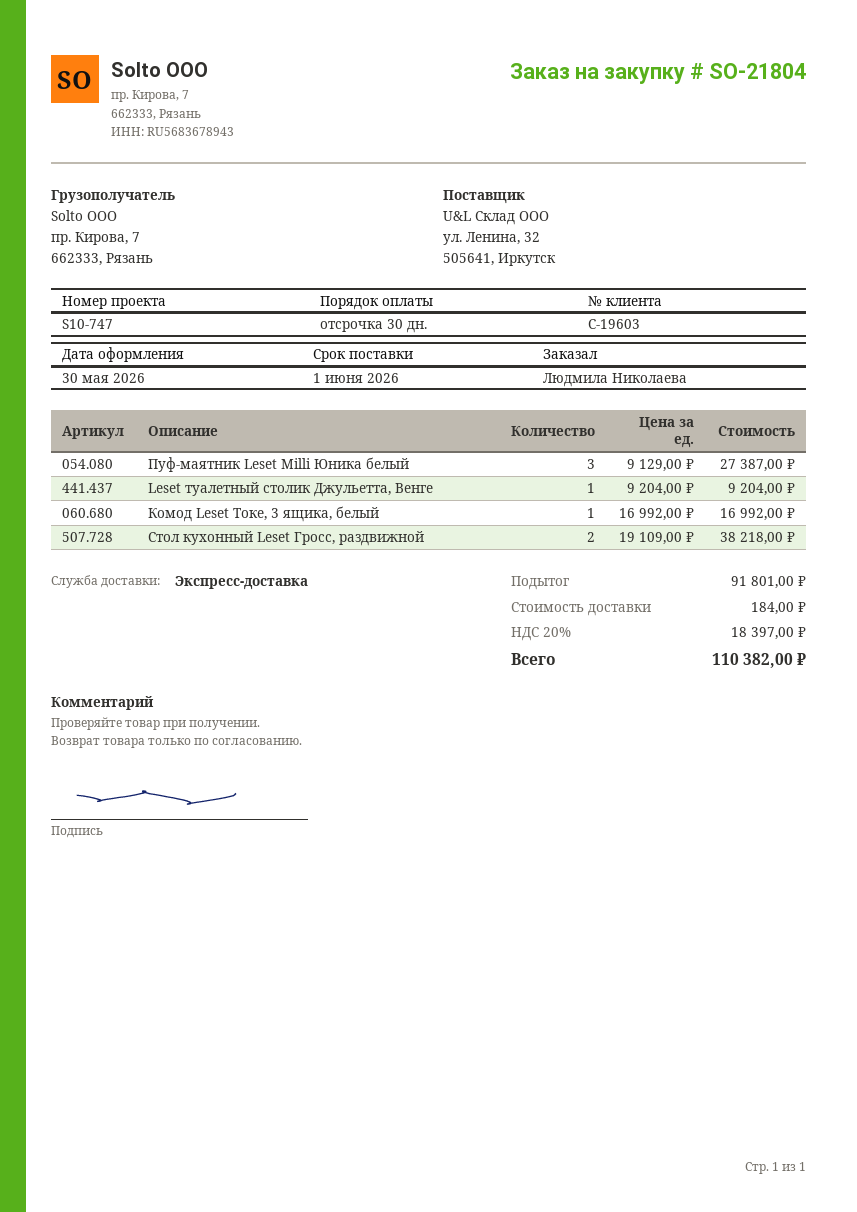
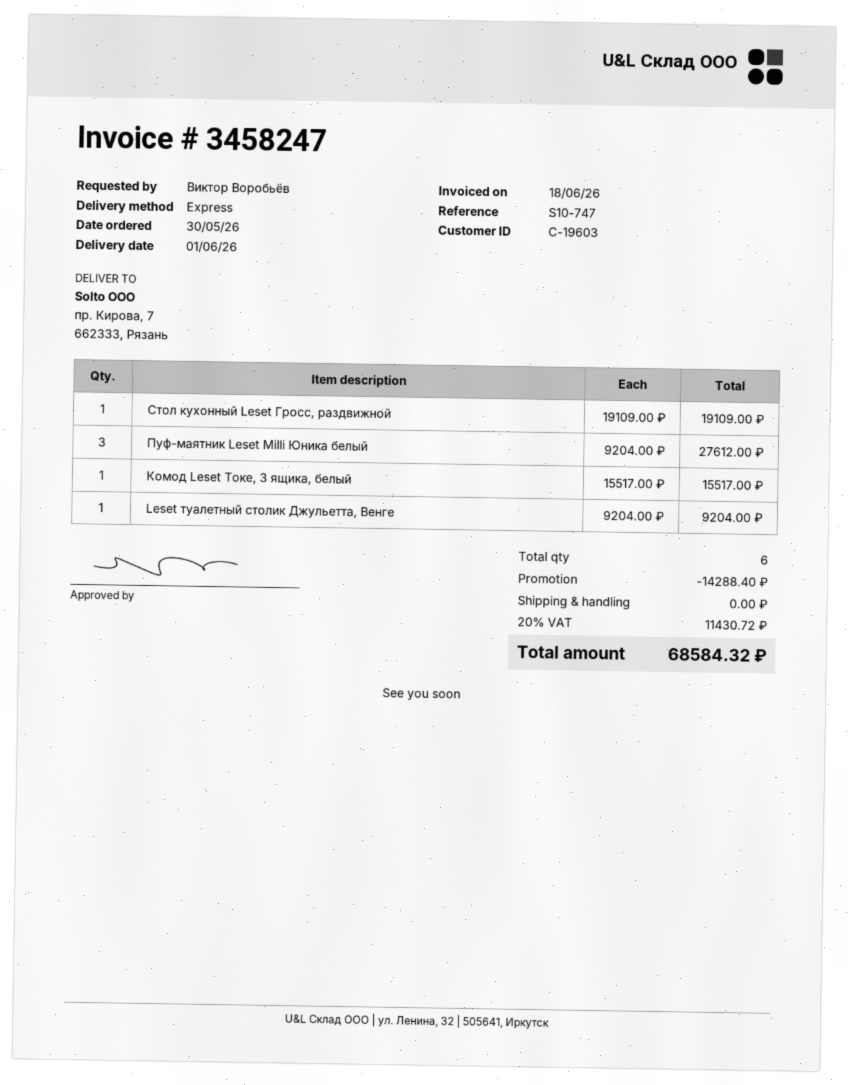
ordered by: Людмила Николаева -> Виктор Воробьёв
Пуф-маятник Leset Milli Юника белый: 3 x 9129.00 = 27387.00 -> 3 x 9204.00 = 27612.00
Комод Leset Токе, 3 ящика, белый: 1 x 16992.00 = 16992.00 -> 1 x 15517.00 = 15517.00
Стол кухонный Leset Гросс, раздвижной: 2 x 19109.00 = 38218.00 -> 1 x 19109.00 = 19109.00
discount: none -> 14288.40
shipping: 184.00 -> 0.00
tax: 20% = 18397.00 -> 20% = 11430.72
total: 110382.00 -> 68584.32

